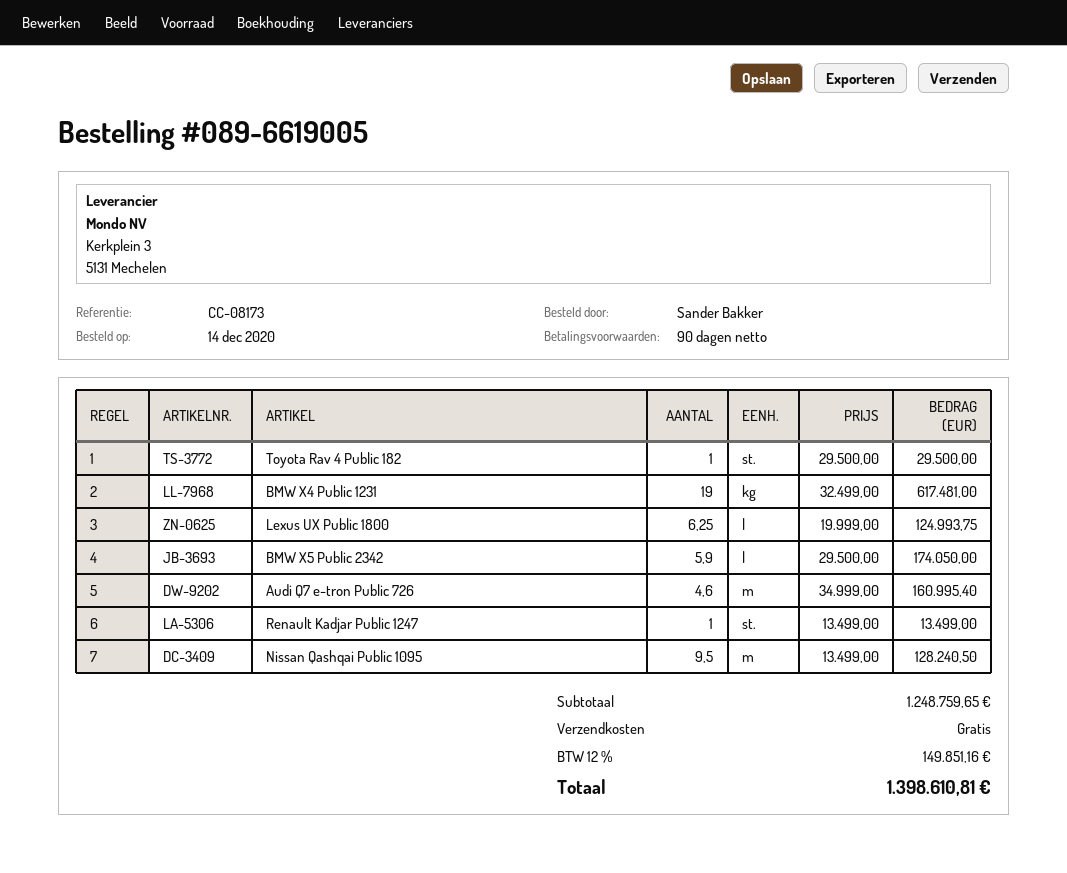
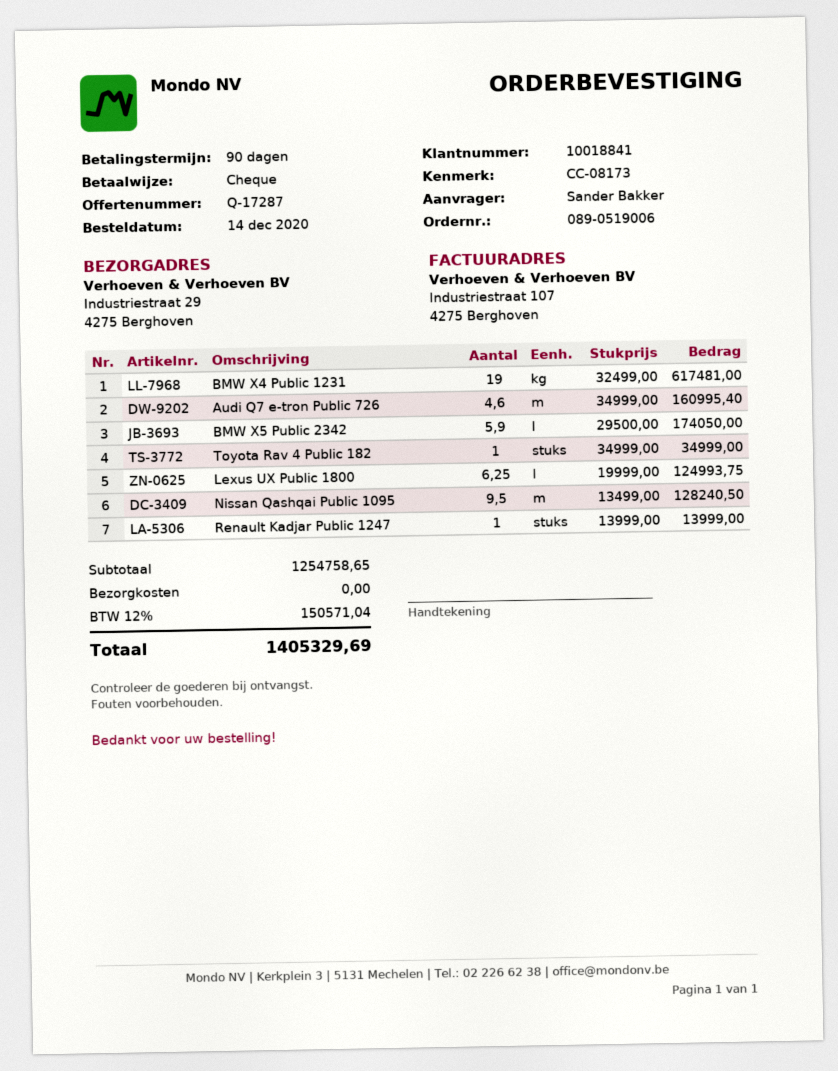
order number: 089-6619005 -> 089-0519006
Toyota Rav 4 Public 182: 1 x 29500.00 = 29500.00 -> 1 x 34999.00 = 34999.00
Renault Kadjar Public 1247: 1 x 13499.00 = 13499.00 -> 1 x 13999.00 = 13999.00
subtotal: 1248759.65 -> 1254758.65
tax: 12% = 149851.16 -> 12% = 150571.04
total: 1398610.81 -> 1405329.69

